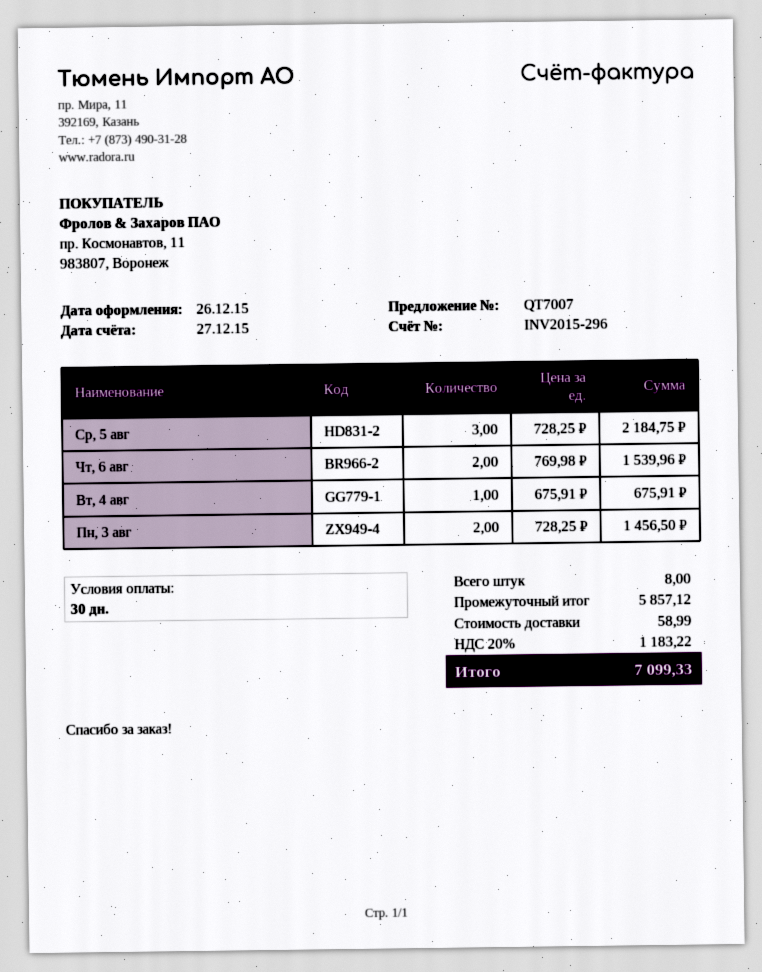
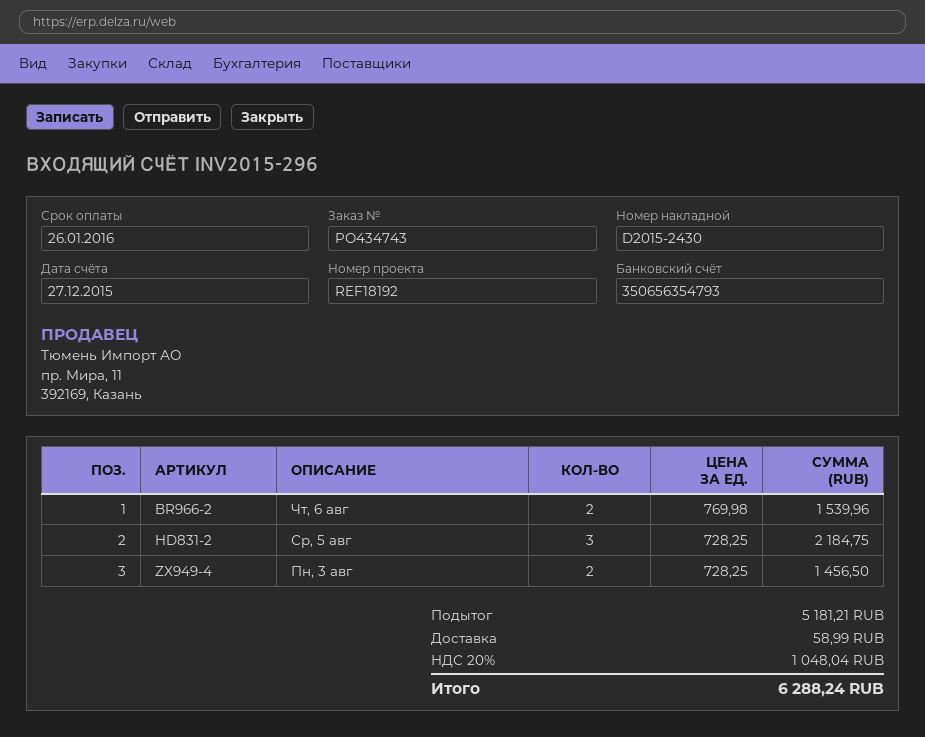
Вт, 4 авг: 1 x 675.91 = 675.91 -> none
subtotal: 5857.12 -> 5181.21
tax: 20% = 1183.22 -> 20% = 1048.04
total: 7099.33 -> 6288.24

